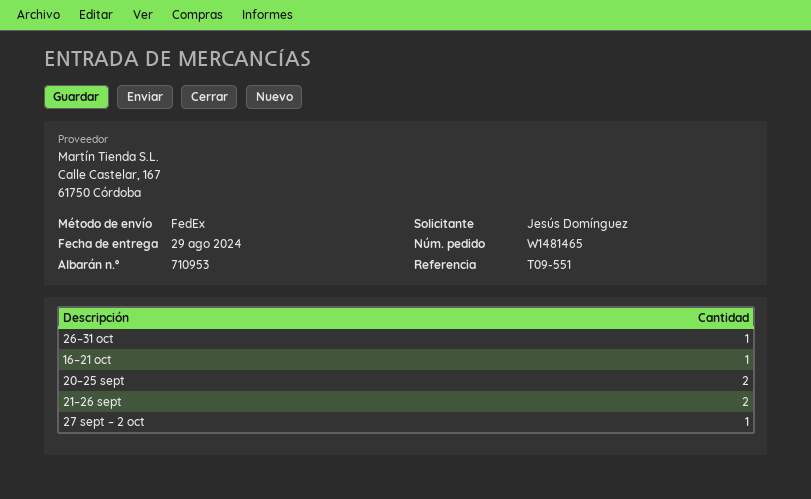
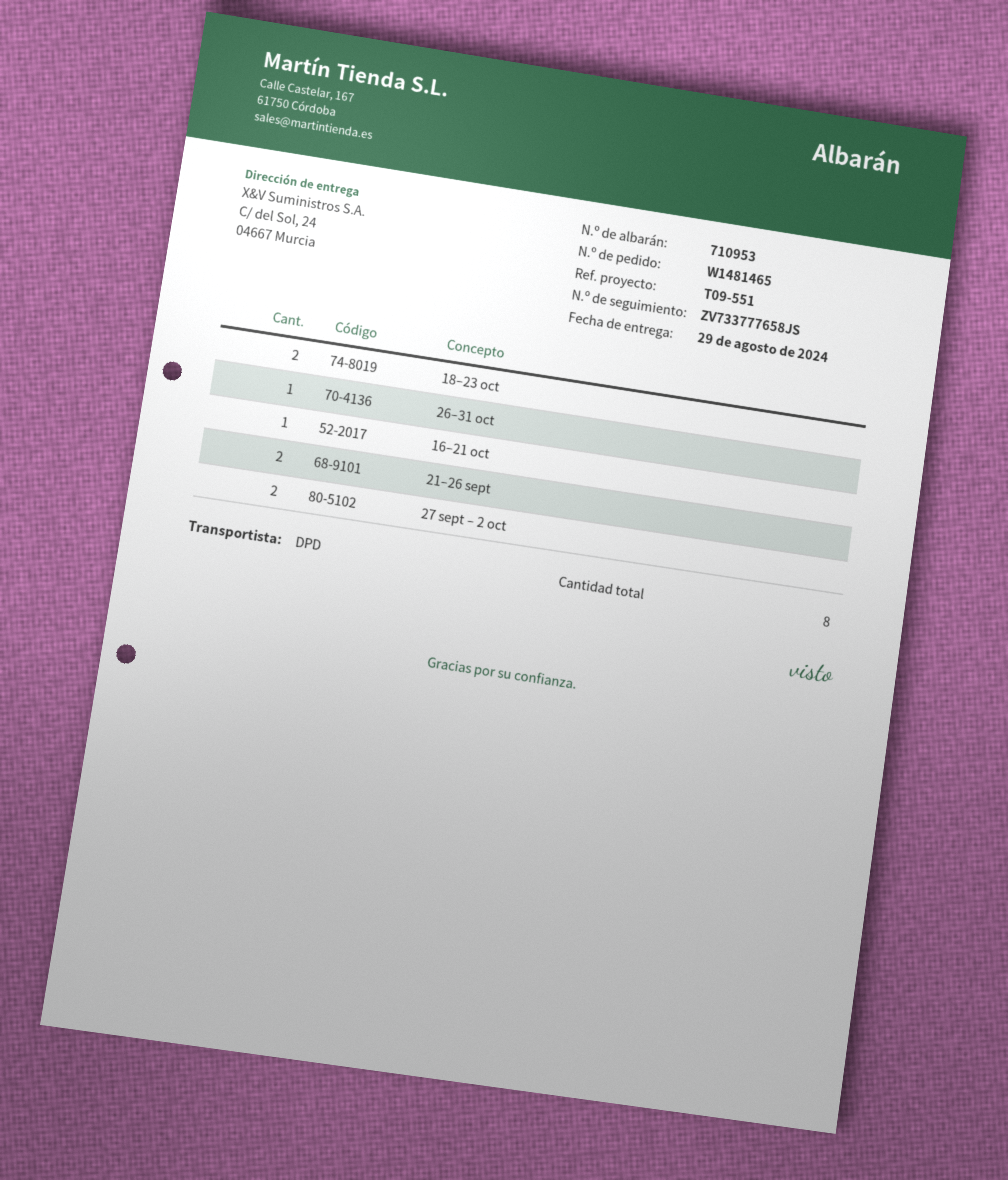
shipping method: FedEx -> DPD
20–25 sept: 2 -> none
27 sept – 2 oct: 1 -> 2
18–23 oct: none -> 2

